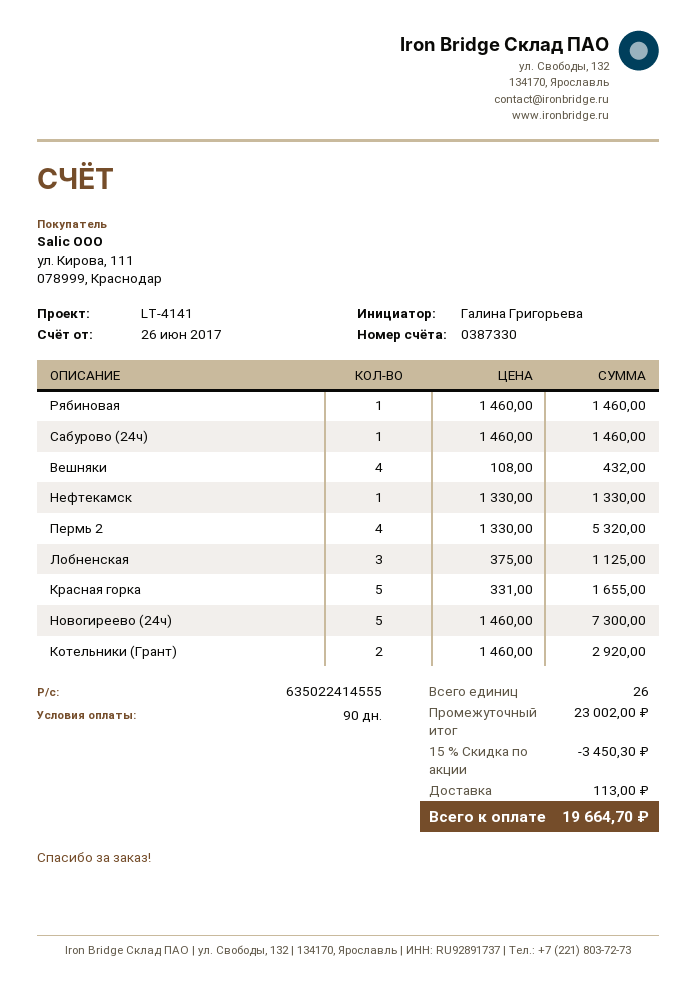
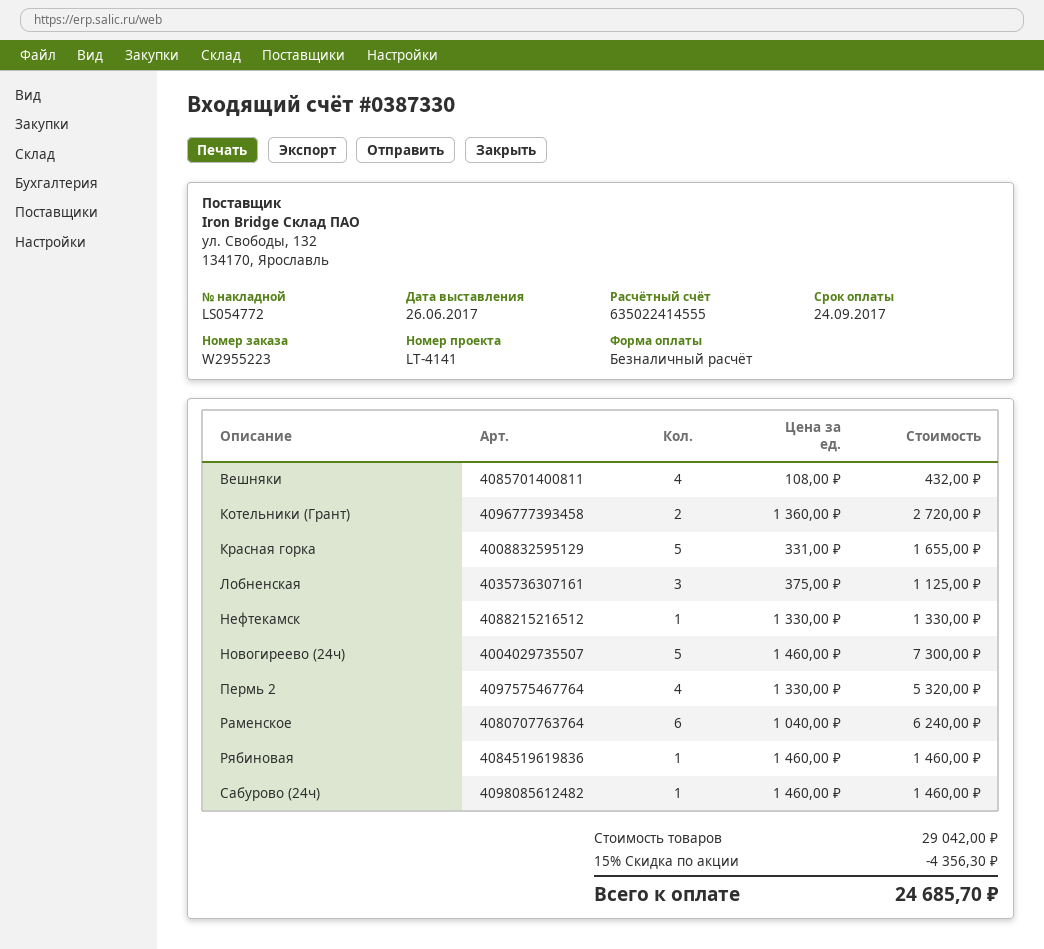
Котельники (Грант): 2 x 1460.00 = 2920.00 -> 2 x 1360.00 = 2720.00
Раменское: none -> 6 x 1040.00 = 6240.00
subtotal: 23002.00 -> 29042.00
discount: 15% = 3450.30 -> 15% = 4356.30
shipping: 113.00 -> none
total: 19664.70 -> 24685.70

